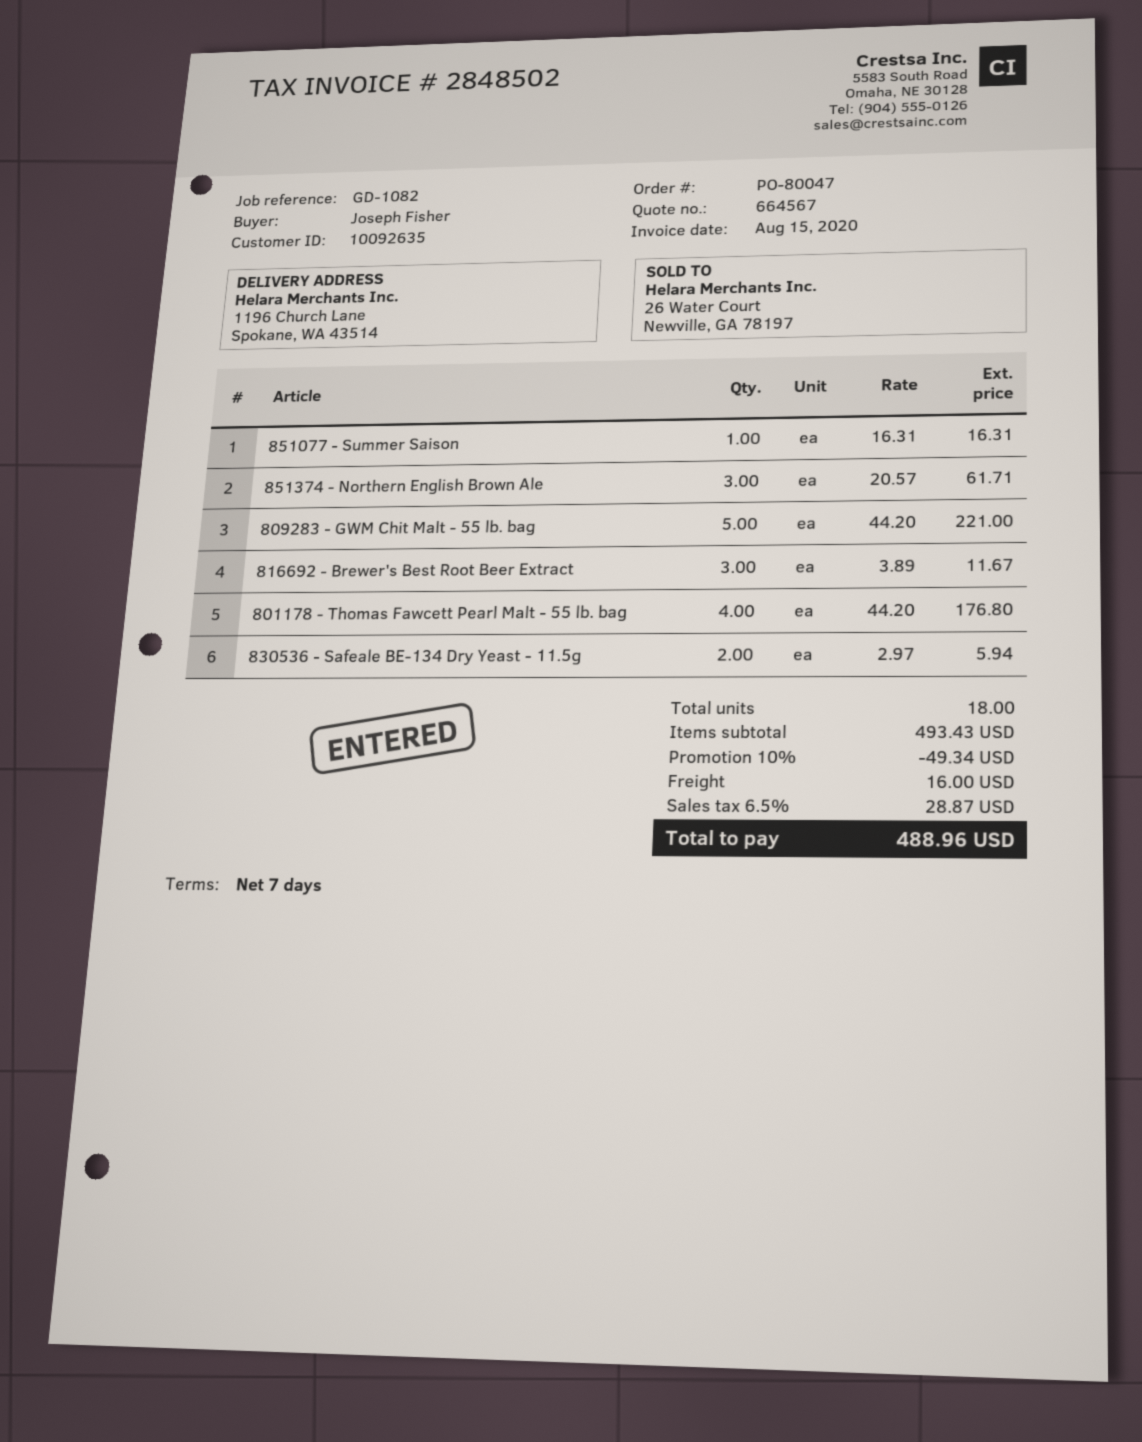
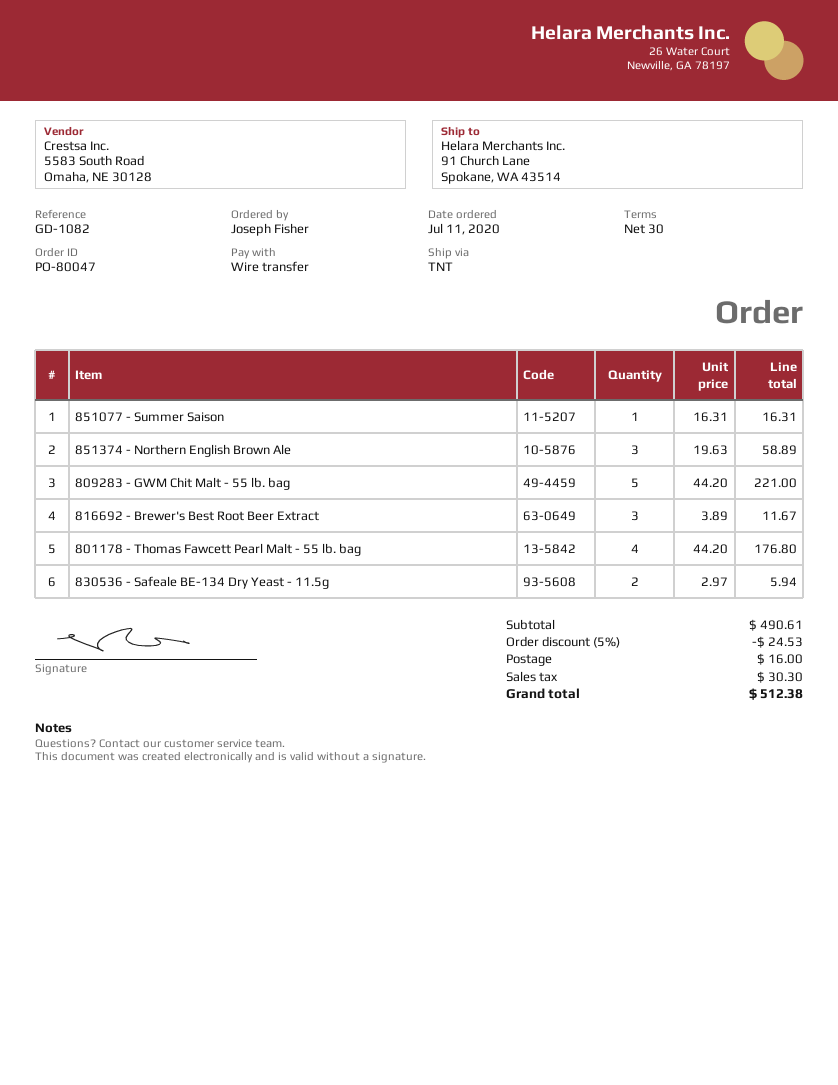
payment terms: 7 days -> 30 days
ship to: 1196 Church Lane, Spokane, WA 43514 -> 91 Church Lane, Spokane, WA 43514
851374 - Northern English Brown Ale: 3 x 20.57 = 61.71 -> 3 x 19.63 = 58.89
subtotal: 493.43 -> 490.61
discount: 10% = 49.34 -> 5% = 24.53
tax: 28.87 -> 30.30
total: 488.96 -> 512.38

